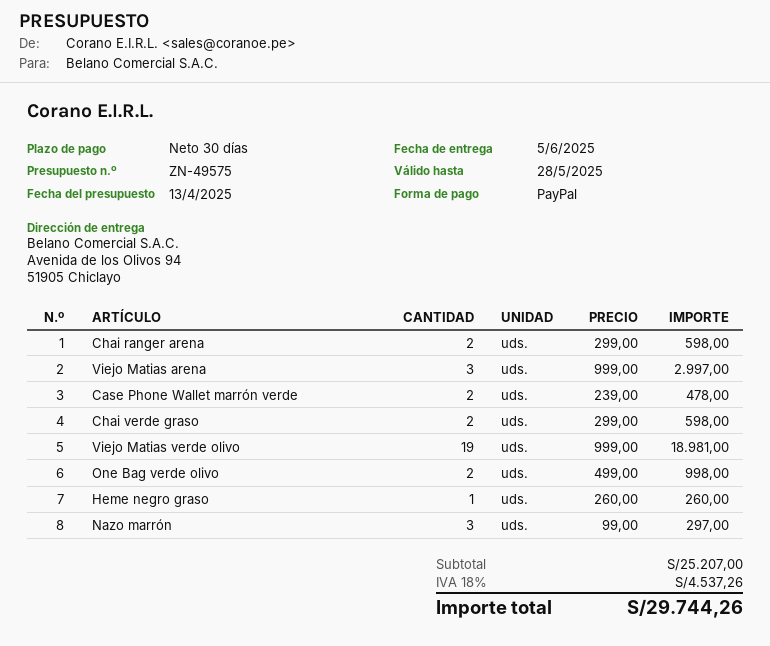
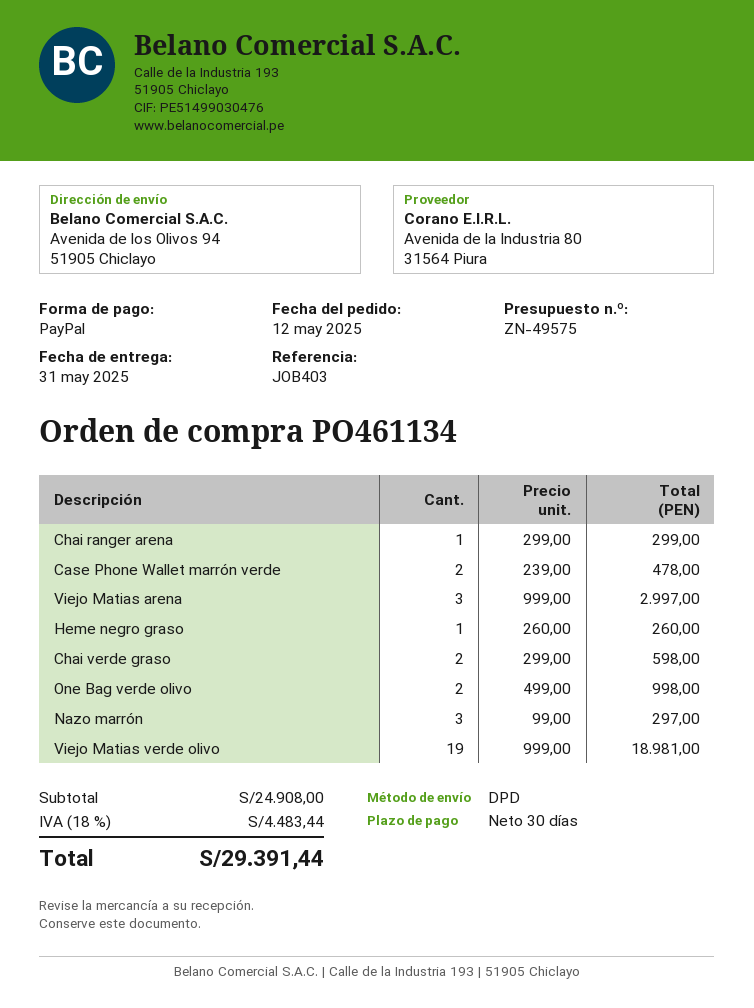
delivery date: 2025-06-05 -> 2025-05-31
Chai ranger arena: 2 x 299.00 = 598.00 -> 1 x 299.00 = 299.00
subtotal: 25207.00 -> 24908.00
tax: 18% = 4537.26 -> 18% = 4483.44
total: 29744.26 -> 29391.44

